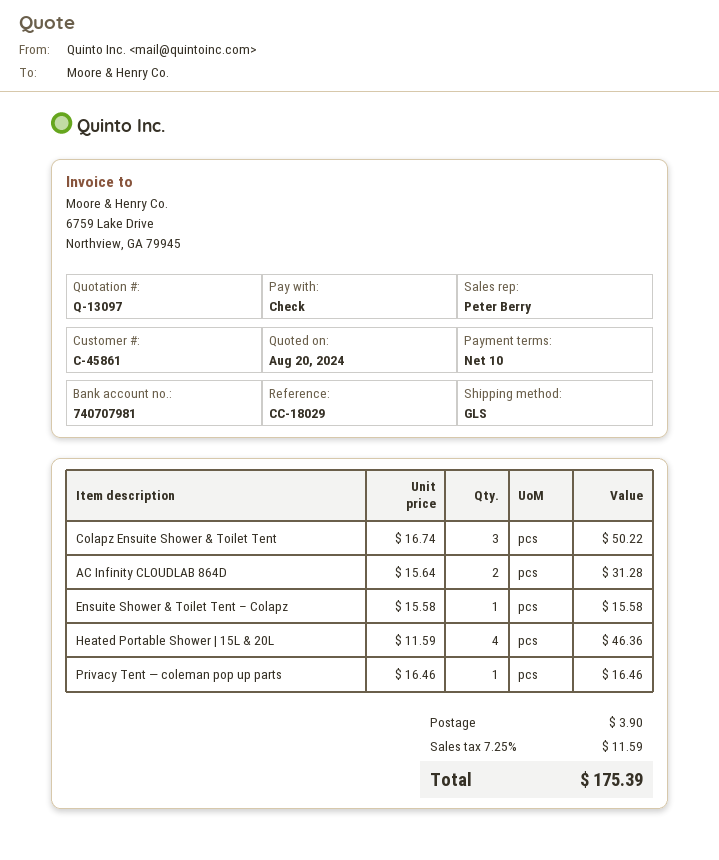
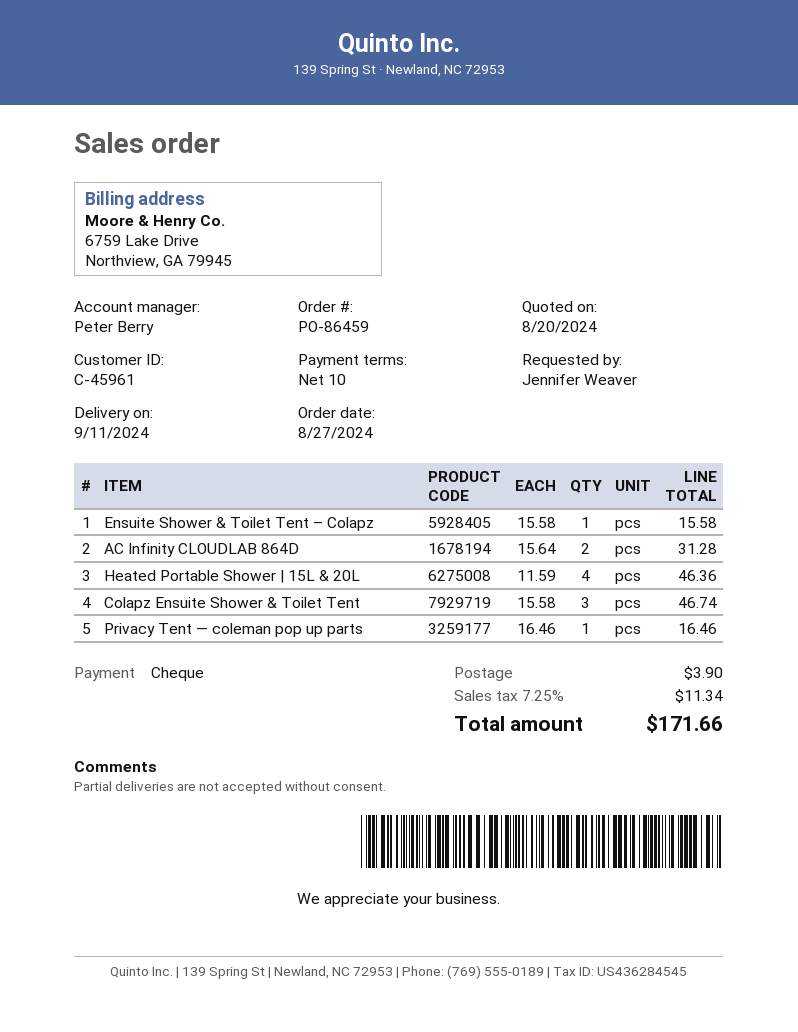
customer number: C-45861 -> C-45961
Colapz Ensuite Shower & Toilet Tent: 3 x 16.74 = 50.22 -> 3 x 15.58 = 46.74
tax: 7.25% = 11.59 -> 7.25% = 11.34
total: 175.39 -> 171.66

